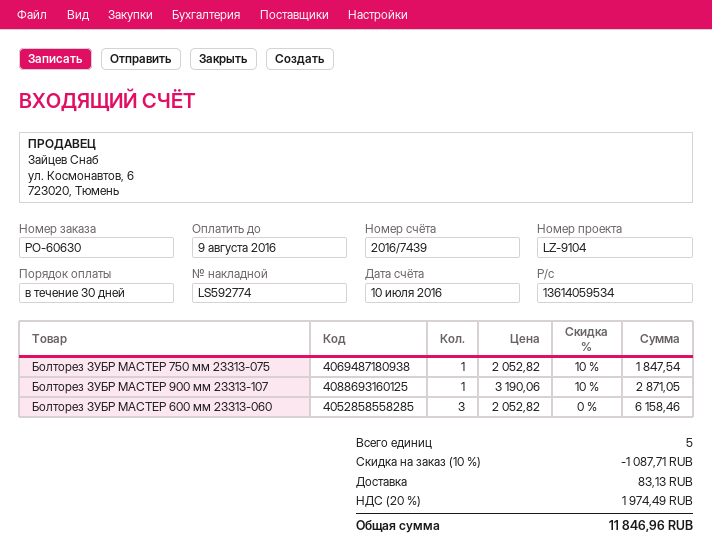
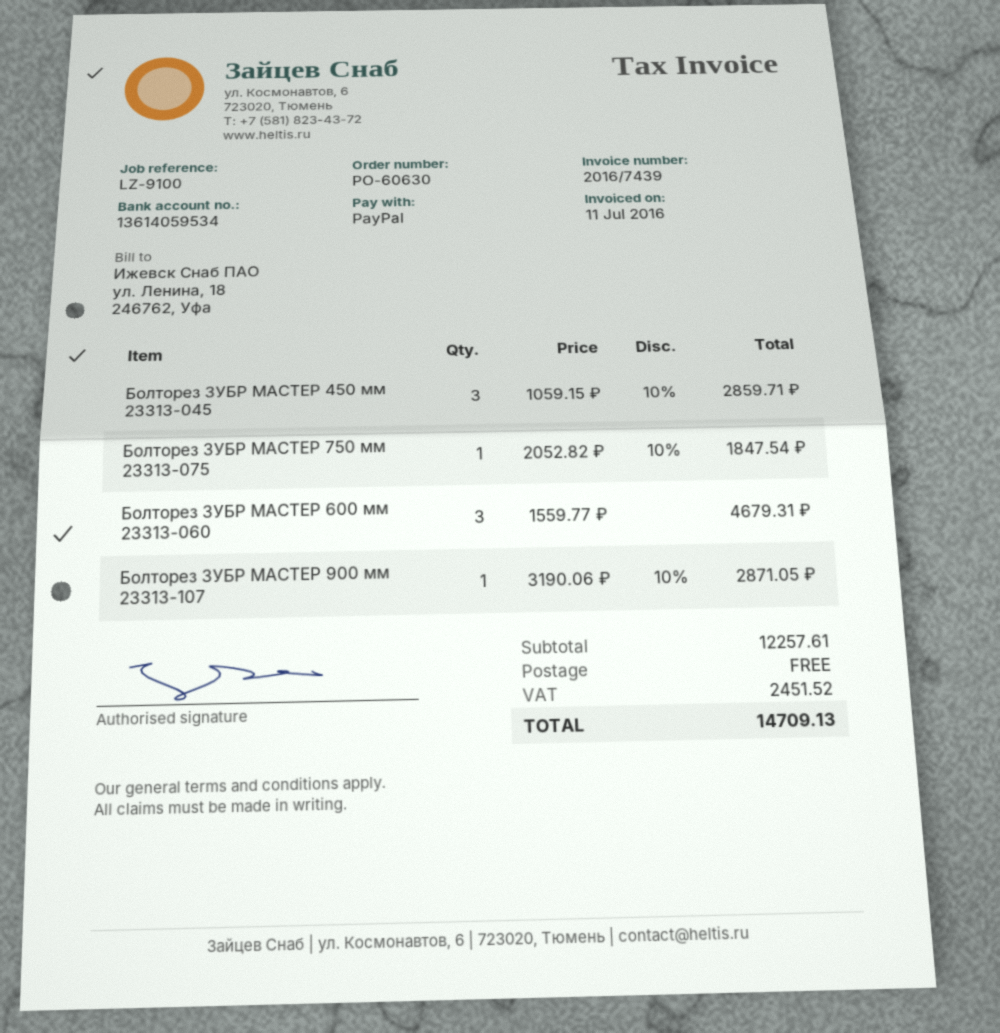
invoice date: 2016-07-10 -> 2016-07-11
reference: LZ-9104 -> LZ-9100
Болторез ЗУБР МАСТЕР 600 мм 23313-060: 3 x 2052.82 = 6158.46 -> 3 x 1559.77 = 4679.31
Болторез ЗУБР МАСТЕР 450 мм 23313-045: none -> 3 x 1059.15 - 10% = 2859.71
discount: 10% = 1087.71 -> none
shipping: 83.13 -> 0.00
tax: 1974.49 -> 2451.52
total: 11846.96 -> 14709.13

